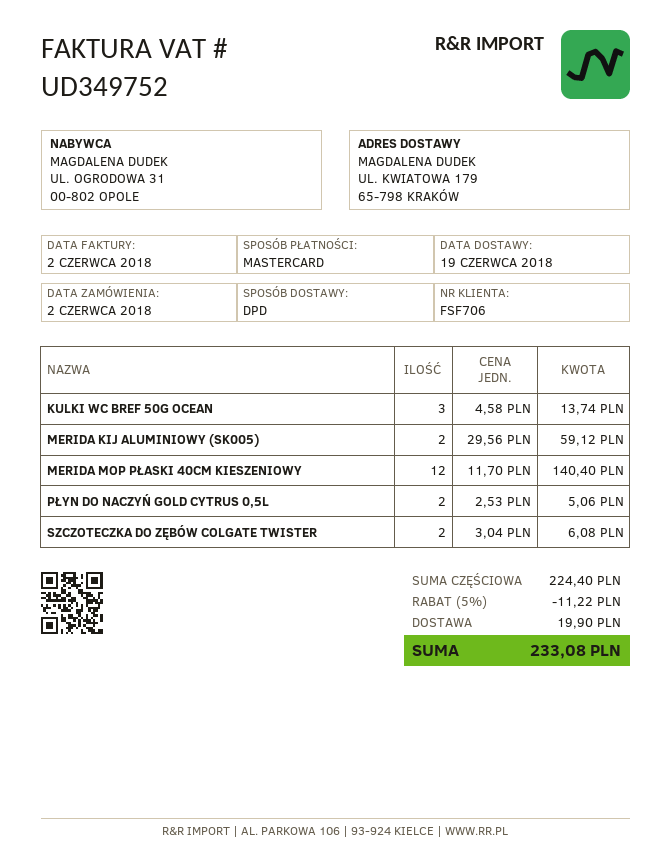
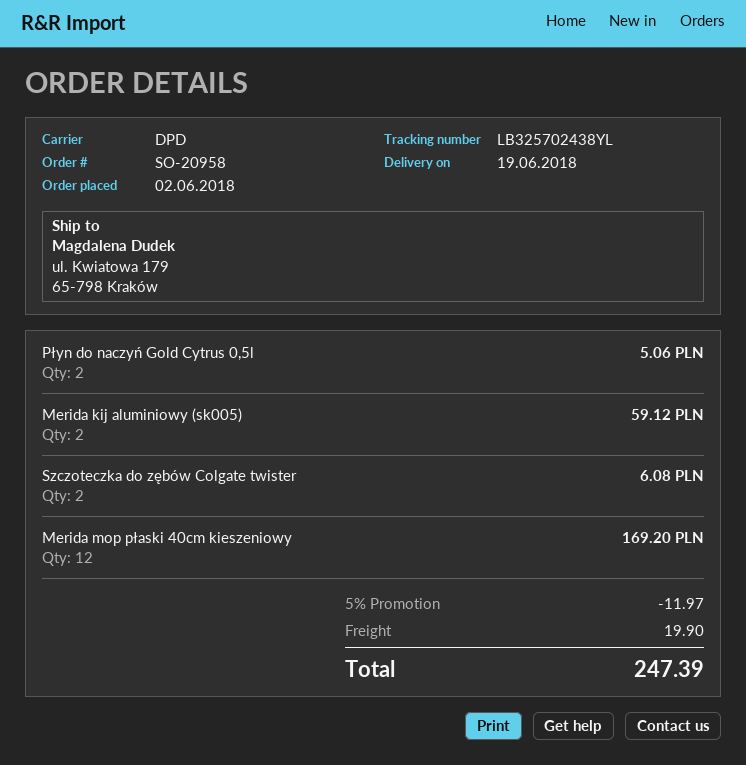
KULKI WC BREF 50G OCEAN: 3 for 13.74 -> none
MERIDA MOP PŁASKI 40CM KIESZENIOWY: 12 for 140.40 -> 12 for 169.20
discount: 5% = 11.22 -> 5% = 11.97
total: 233.08 -> 247.39

